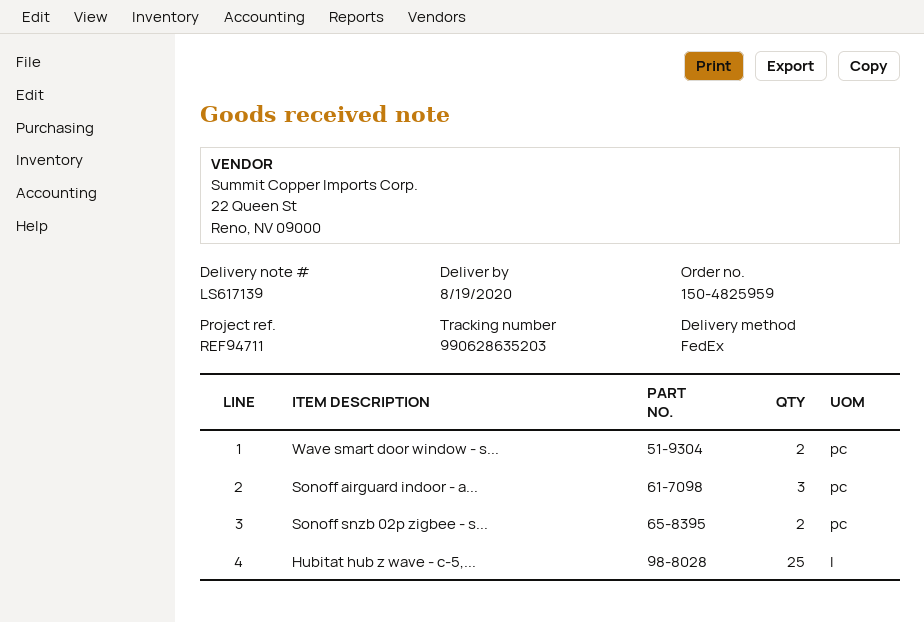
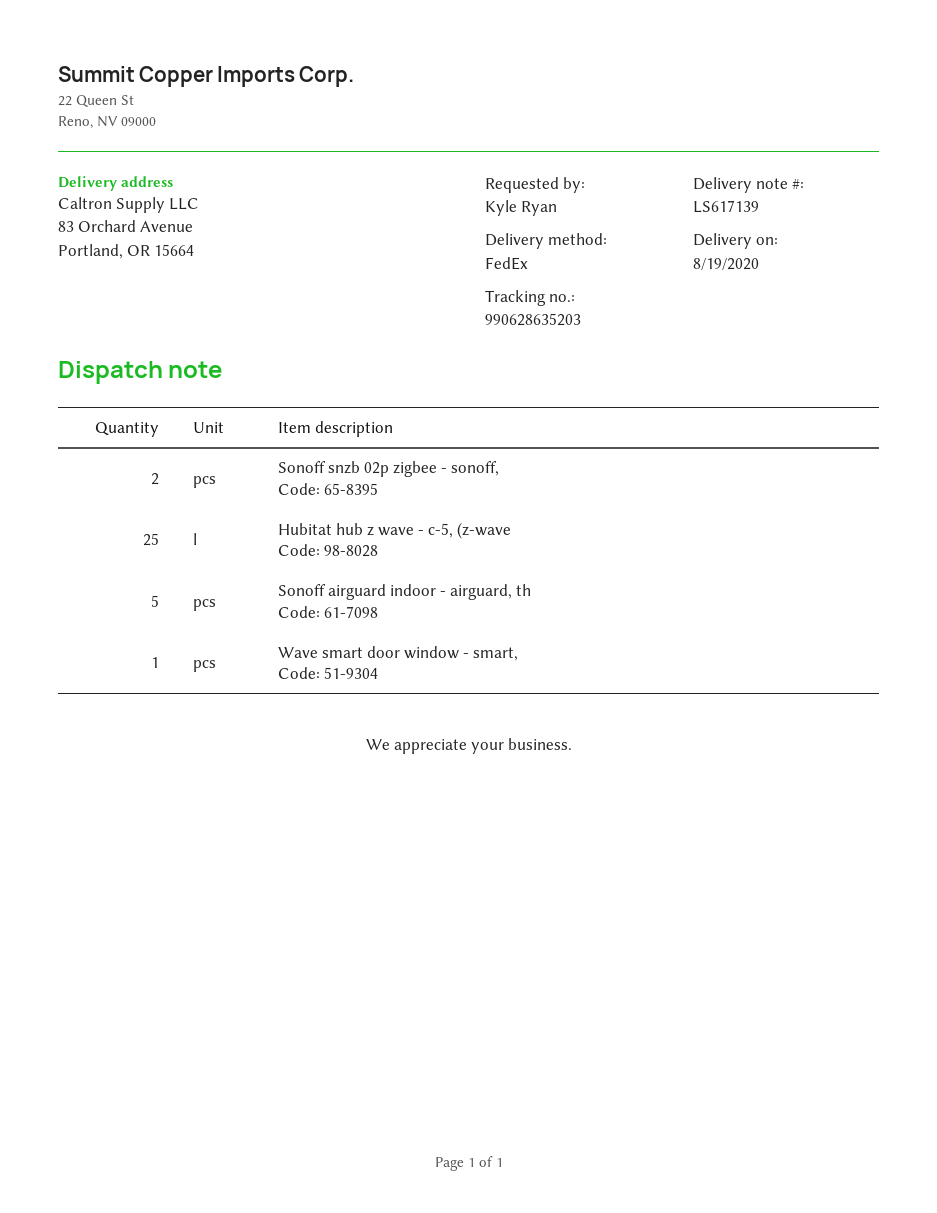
Wave smart door window - s...: 2 -> 1
Sonoff airguard indoor - a...: 3 -> 5

